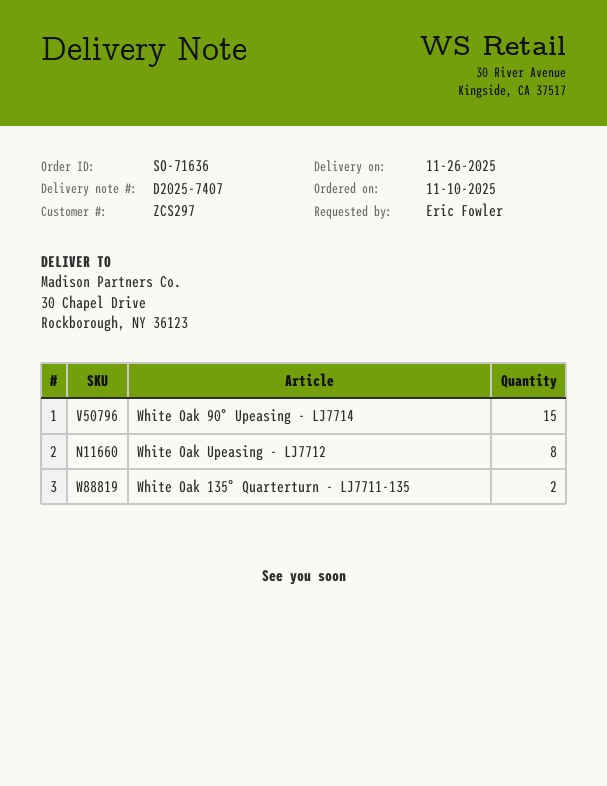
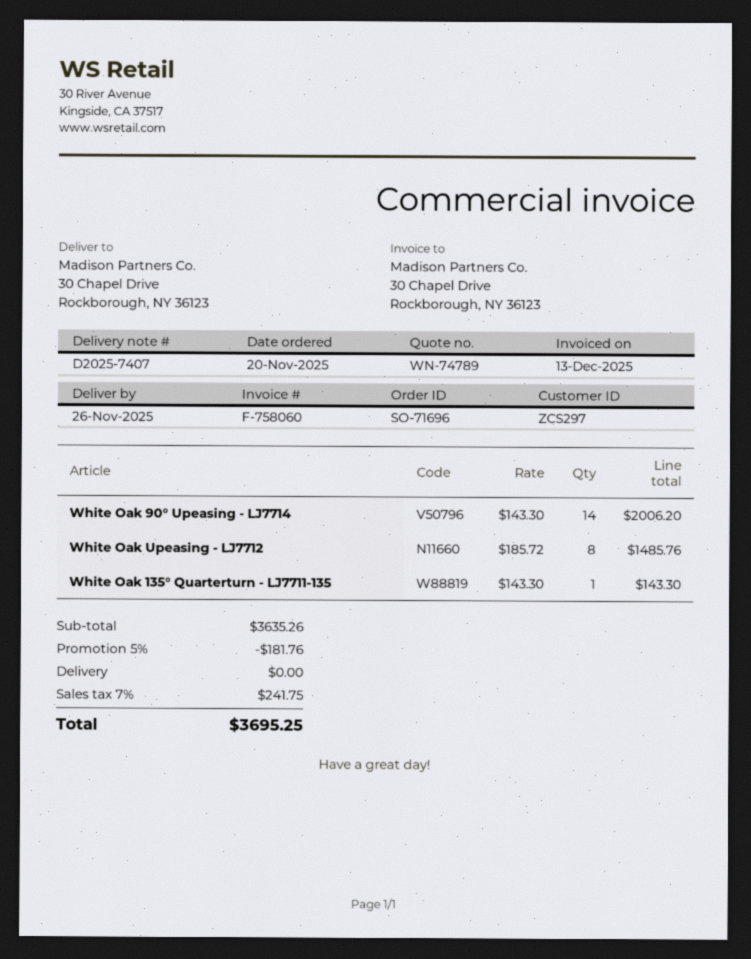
order number: SO-71636 -> SO-71696
order date: 2025-11-10 -> 2025-11-20
White Oak 90° Upeasing - LJ7714: 15 -> 14
White Oak 135° Quarterturn - LJ7711-135: 2 -> 1

